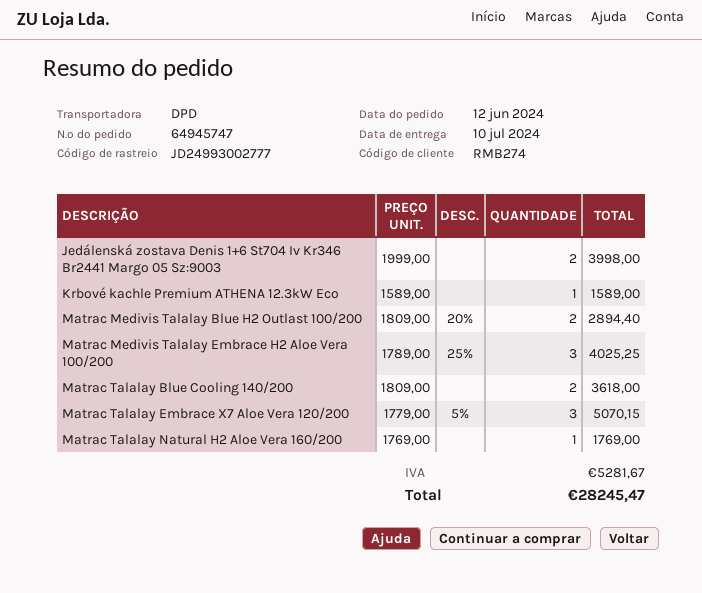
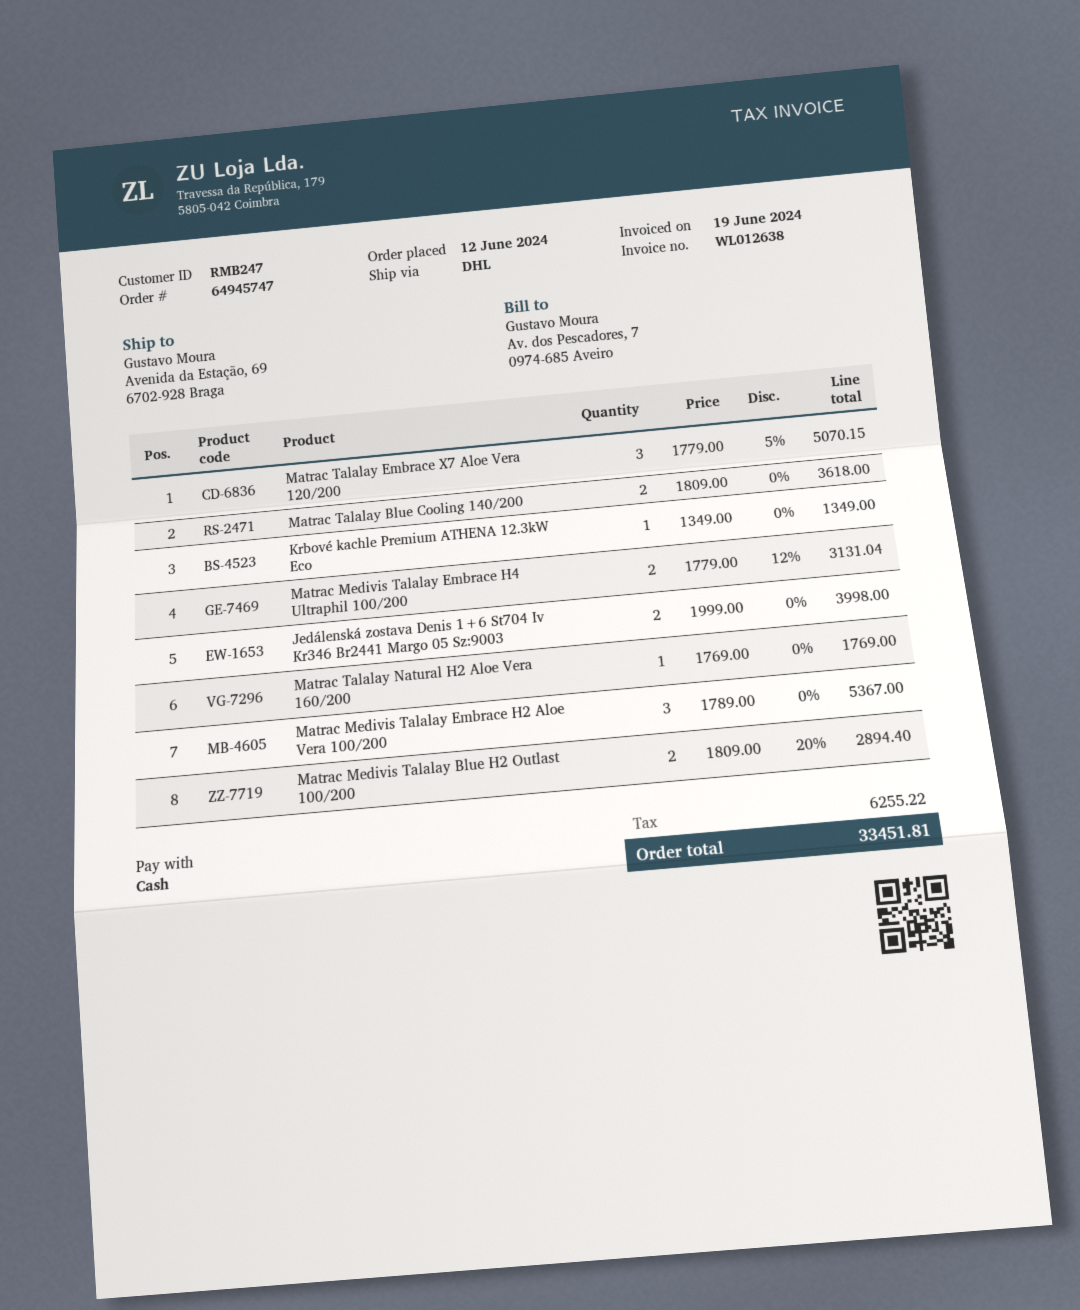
customer number: RMB274 -> RMB247
shipping method: DPD -> DHL
Krbové kachle Premium ATHENA 12.3kW Eco: 1 x 1589.00 = 1589.00 -> 1 x 1349.00 = 1349.00
Matrac Medivis Talalay Embrace H2 Aloe Vera 100/200: 3 x 1789.00 - 25% = 4025.25 -> 3 x 1789.00 = 5367.00
Matrac Medivis Talalay Embrace H4 Ultraphil 100/200: none -> 2 x 1779.00 - 12% = 3131.04
tax: 5281.67 -> 6255.22
total: 28245.47 -> 33451.81

